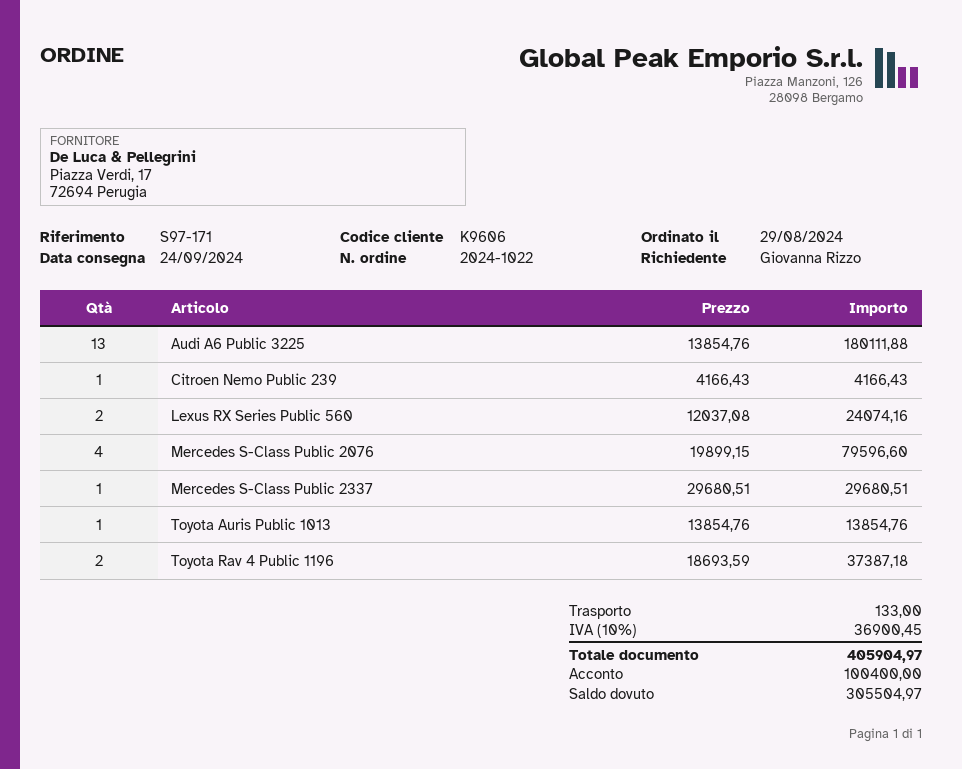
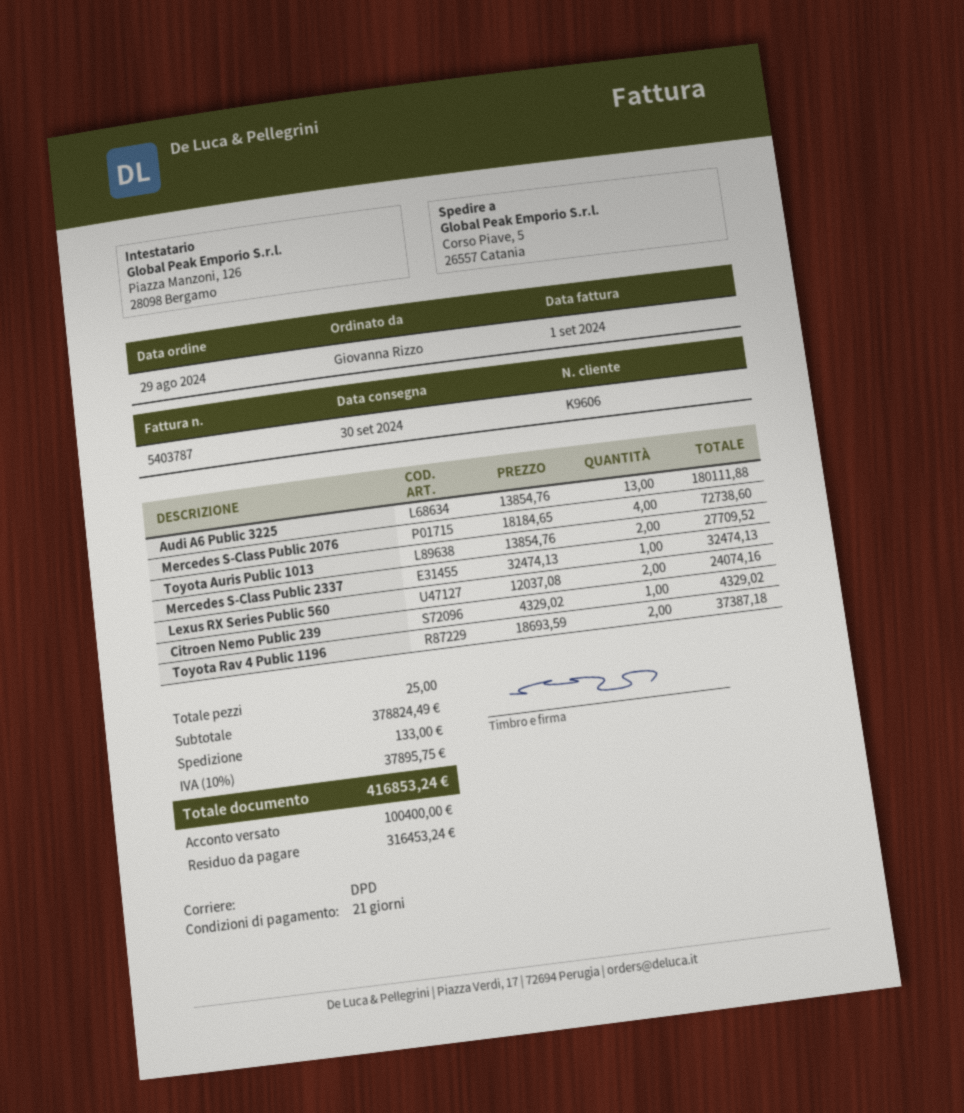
delivery date: 2024-09-24 -> 2024-09-30
Citroen Nemo Public 239: 1 x 4166.43 = 4166.43 -> 1 x 4329.02 = 4329.02
Mercedes S-Class Public 2076: 4 x 19899.15 = 79596.60 -> 4 x 18184.65 = 72738.60
Mercedes S-Class Public 2337: 1 x 29680.51 = 29680.51 -> 1 x 32474.13 = 32474.13
Toyota Auris Public 1013: 1 x 13854.76 = 13854.76 -> 2 x 13854.76 = 27709.52
tax: 10% = 36900.45 -> 10% = 37895.75
total: 405904.97 -> 416853.24
balance: 305504.97 -> 316453.24

